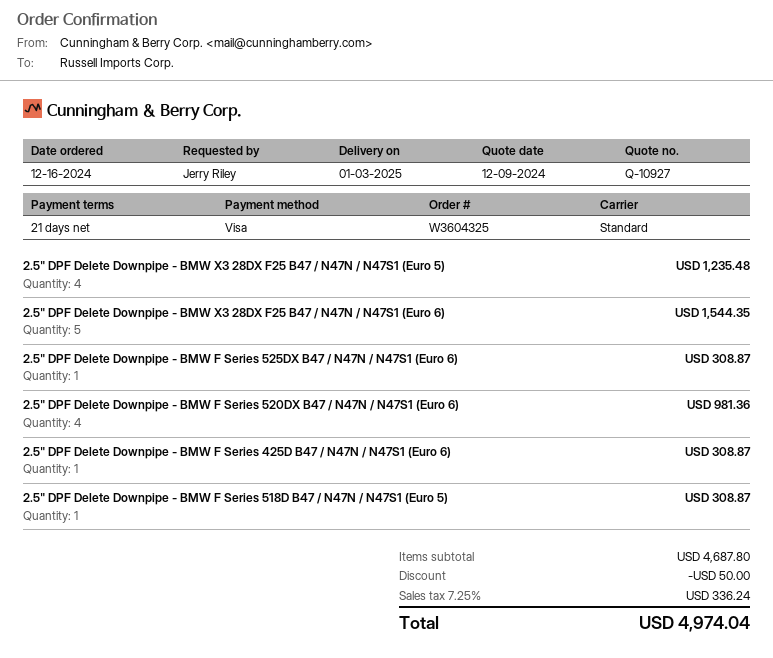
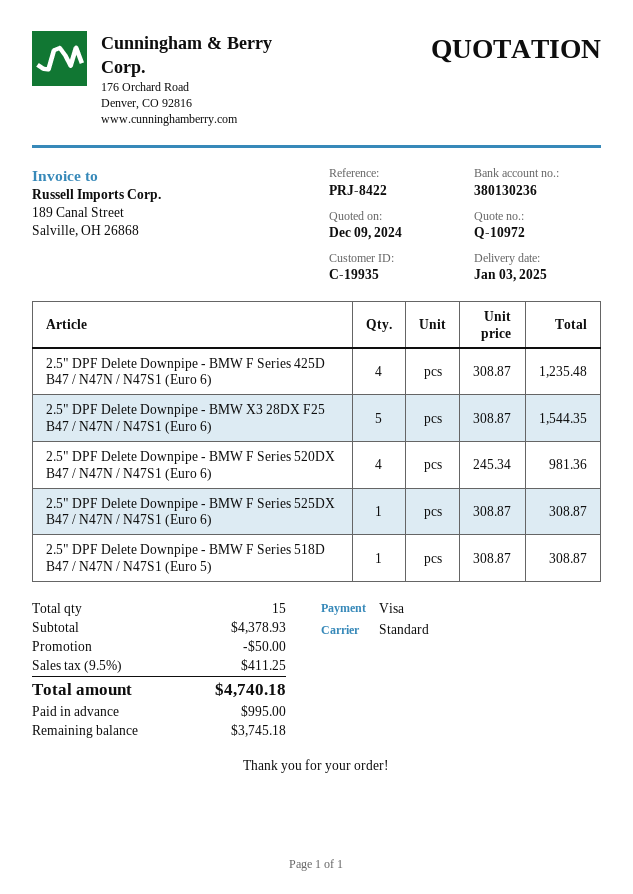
quote number: Q-10927 -> Q-10972
2.5" DPF Delete Downpipe - BMW X3 28DX F25 B47 / N47N / N47S1 (Euro 5): 4 for 1235.48 -> none
2.5" DPF Delete Downpipe - BMW F Series 425D B47 / N47N / N47S1 (Euro 6): 1 for 308.87 -> 4 for 1235.48
subtotal: 4687.80 -> 4378.93
tax: 7.25% = 336.24 -> 9.5% = 411.25
total: 4974.04 -> 4740.18

